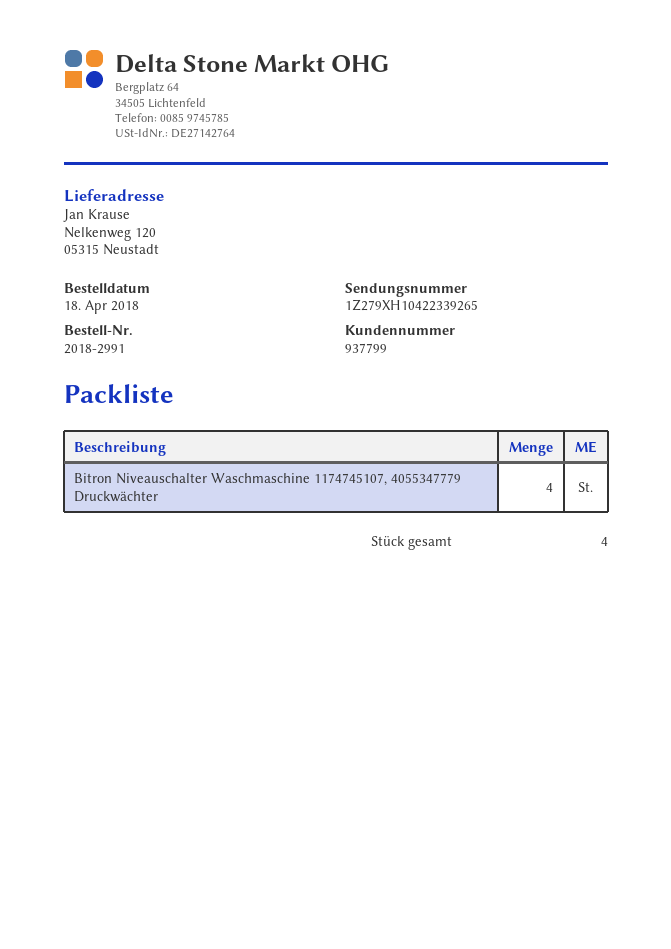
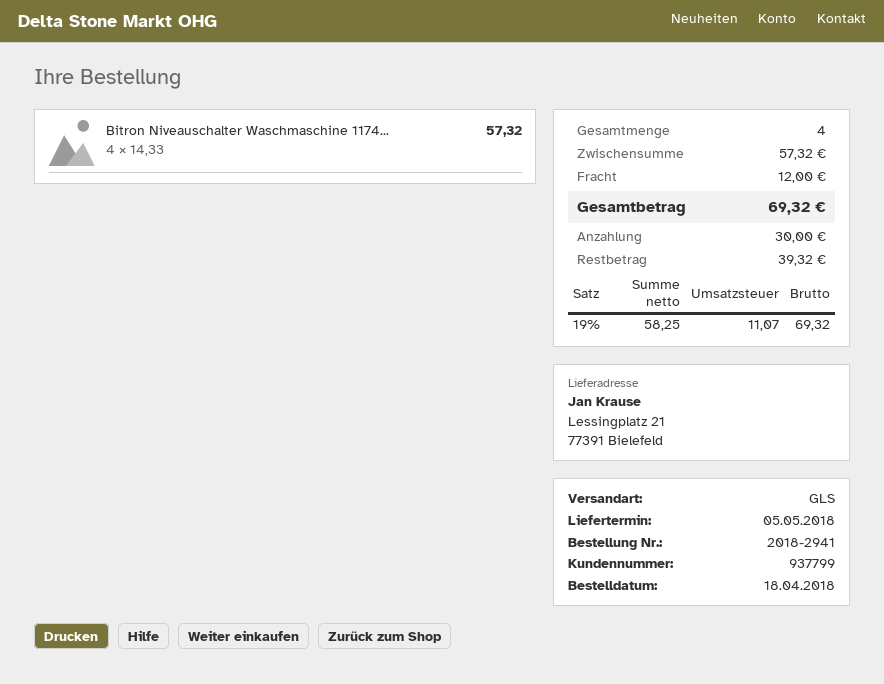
order number: 2018-2991 -> 2018-2941
ship to: Nelkenweg 120, 05315 Neustadt -> Lessingplatz 21, 77391 Bielefeld

